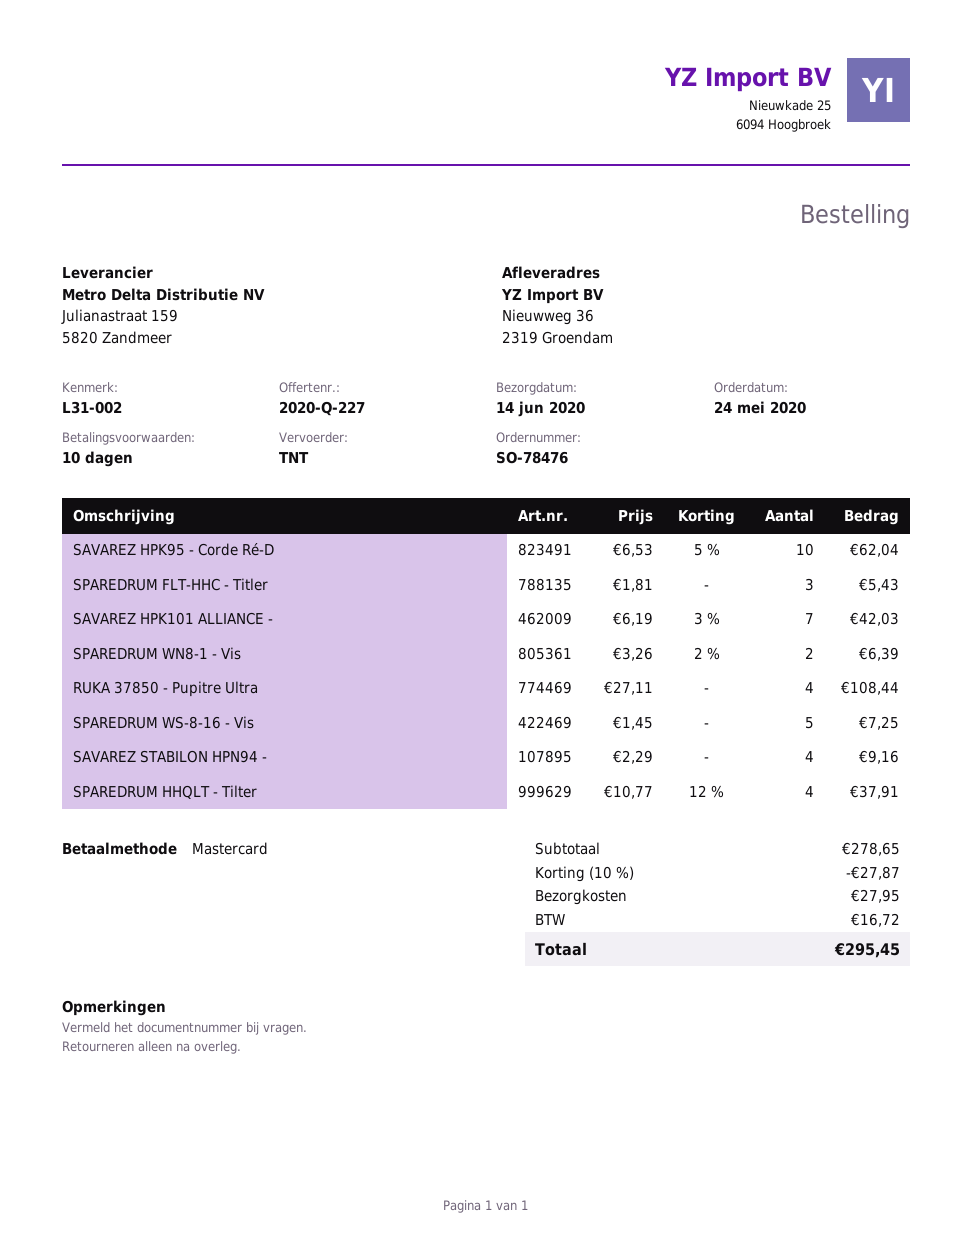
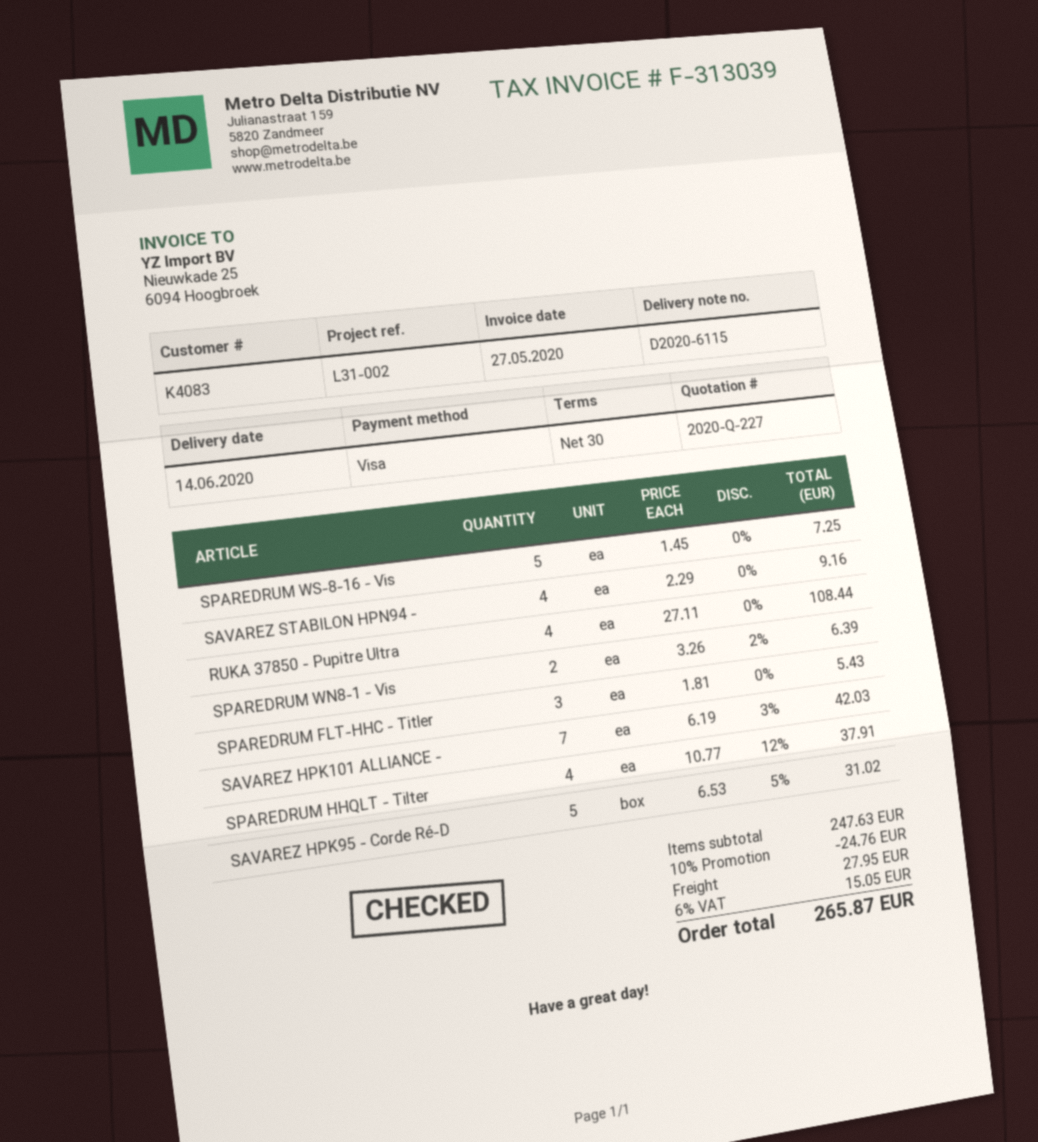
payment terms: 10 days -> 30 days
payment method: Mastercard -> Visa
SAVAREZ HPK95 - Corde Ré-D: 10 x 6.53 - 5% = 62.04 -> 5 x 6.53 - 5% = 31.02
subtotal: 278.65 -> 247.63
discount: 10% = 27.87 -> 10% = 24.76
tax: 16.72 -> 15.05
total: 295.45 -> 265.87

